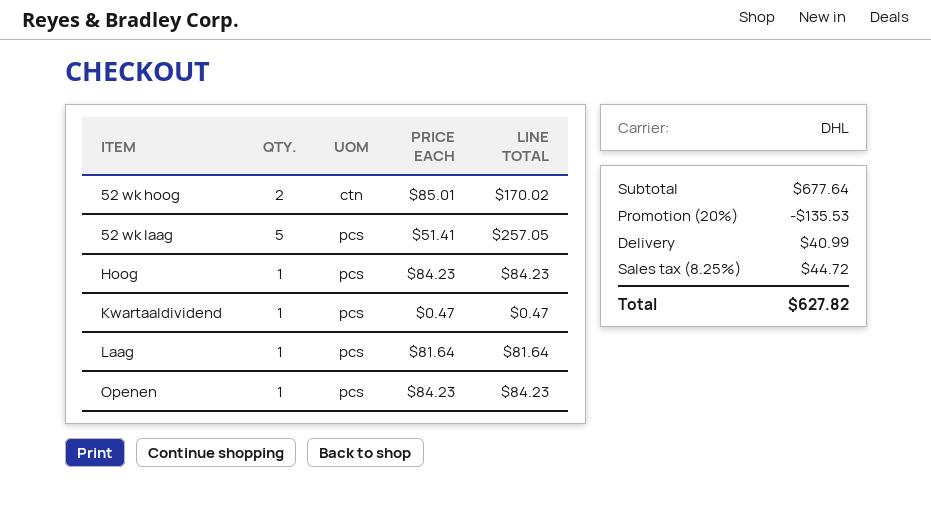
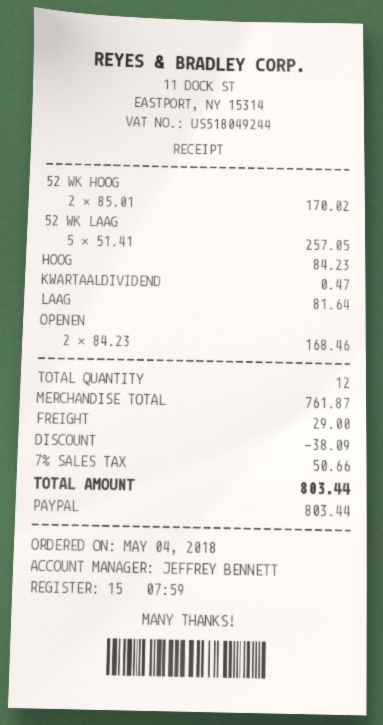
Openen: 1 x 84.23 = 84.23 -> 2 x 84.23 = 168.46
subtotal: 677.64 -> 761.87
discount: 135.53 -> 38.09
shipping: 40.99 -> 29.00
tax: 8.25% = 44.72 -> 7% = 50.66
total: 627.82 -> 803.44

